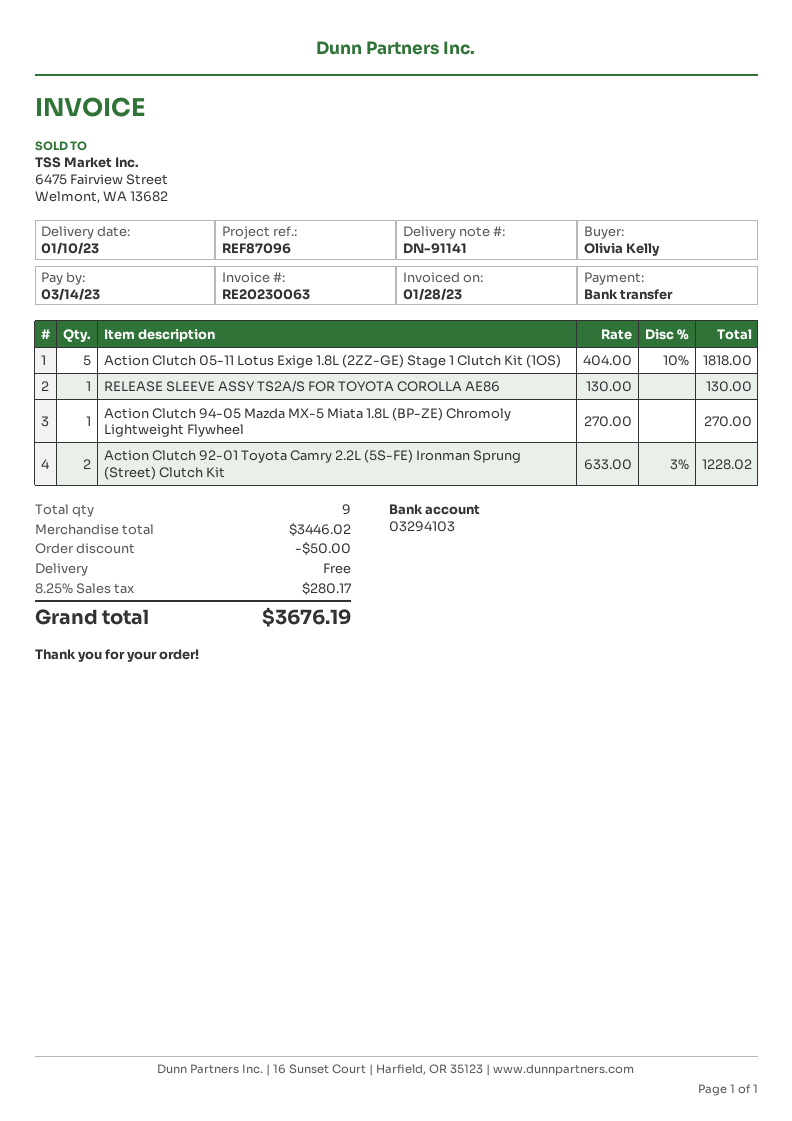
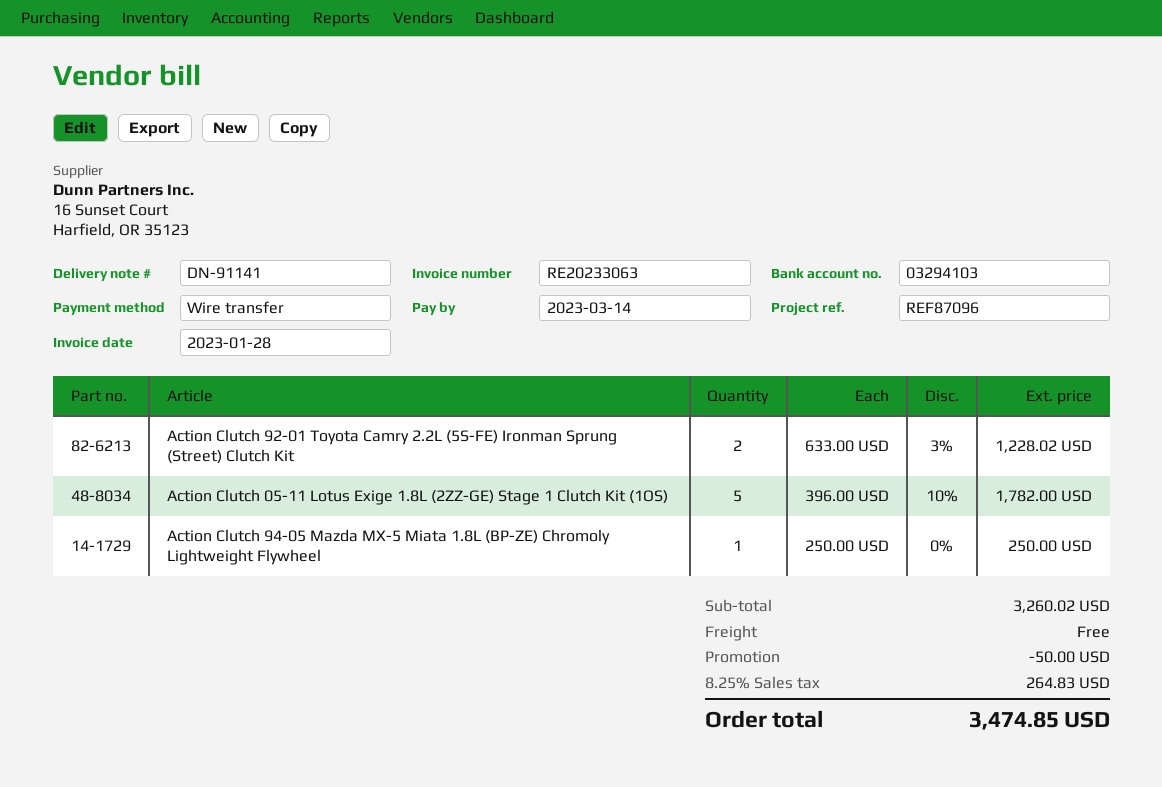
invoice number: RE20230063 -> RE20233063
Action Clutch 05-11 Lotus Exige 1.8L (2ZZ-GE) Stage 1 Clutch Kit (1OS): 5 x 404.00 - 10% = 1818.00 -> 5 x 396.00 - 10% = 1782.00
RELEASE SLEEVE ASSY TS2A/S FOR TOYOTA COROLLA AE86: 1 x 130.00 = 130.00 -> none
Action Clutch 94-05 Mazda MX-5 Miata 1.8L (BP-ZE) Chromoly Lightweight Flywheel: 1 x 270.00 = 270.00 -> 1 x 250.00 = 250.00
subtotal: 3446.02 -> 3260.02
tax: 8.25% = 280.17 -> 8.25% = 264.83
total: 3676.19 -> 3474.85

